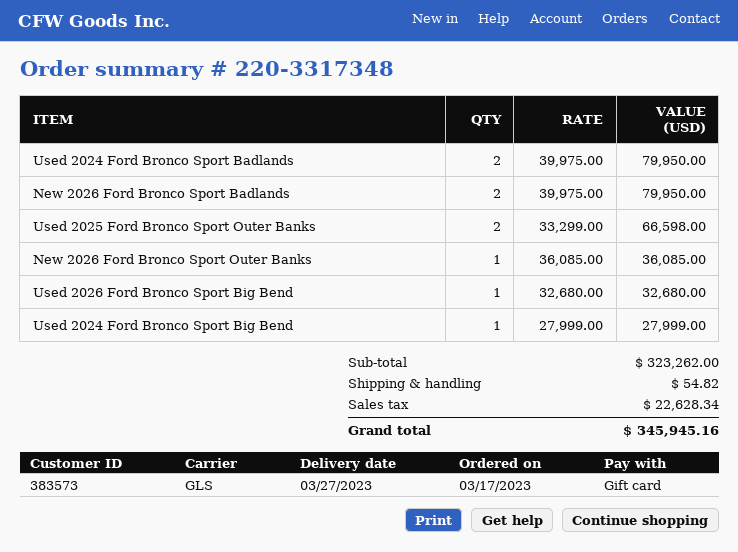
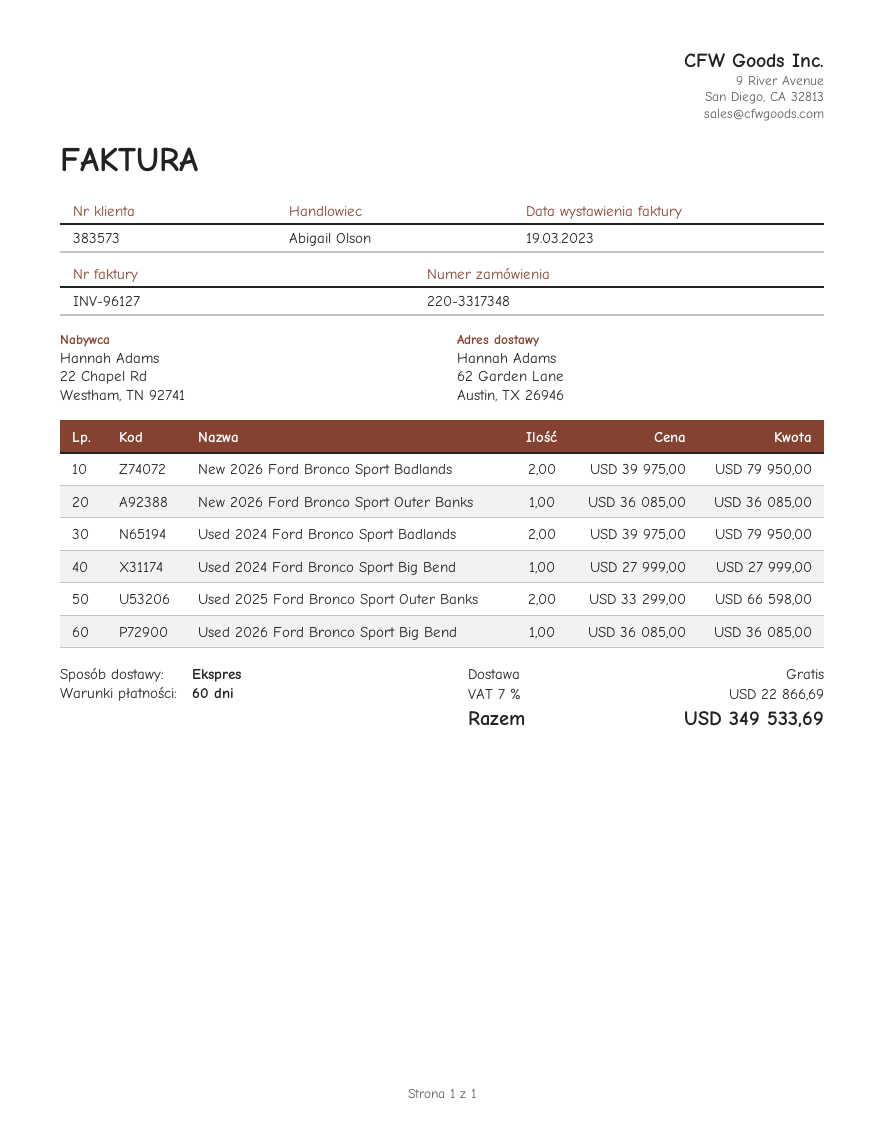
shipping method: GLS -> express
Used 2026 Ford Bronco Sport Big Bend: 1 x 32680.00 = 32680.00 -> 1 x 36085.00 = 36085.00
shipping: 54.82 -> 0.00
tax: 22628.34 -> 22866.69
total: 345945.16 -> 349533.69

